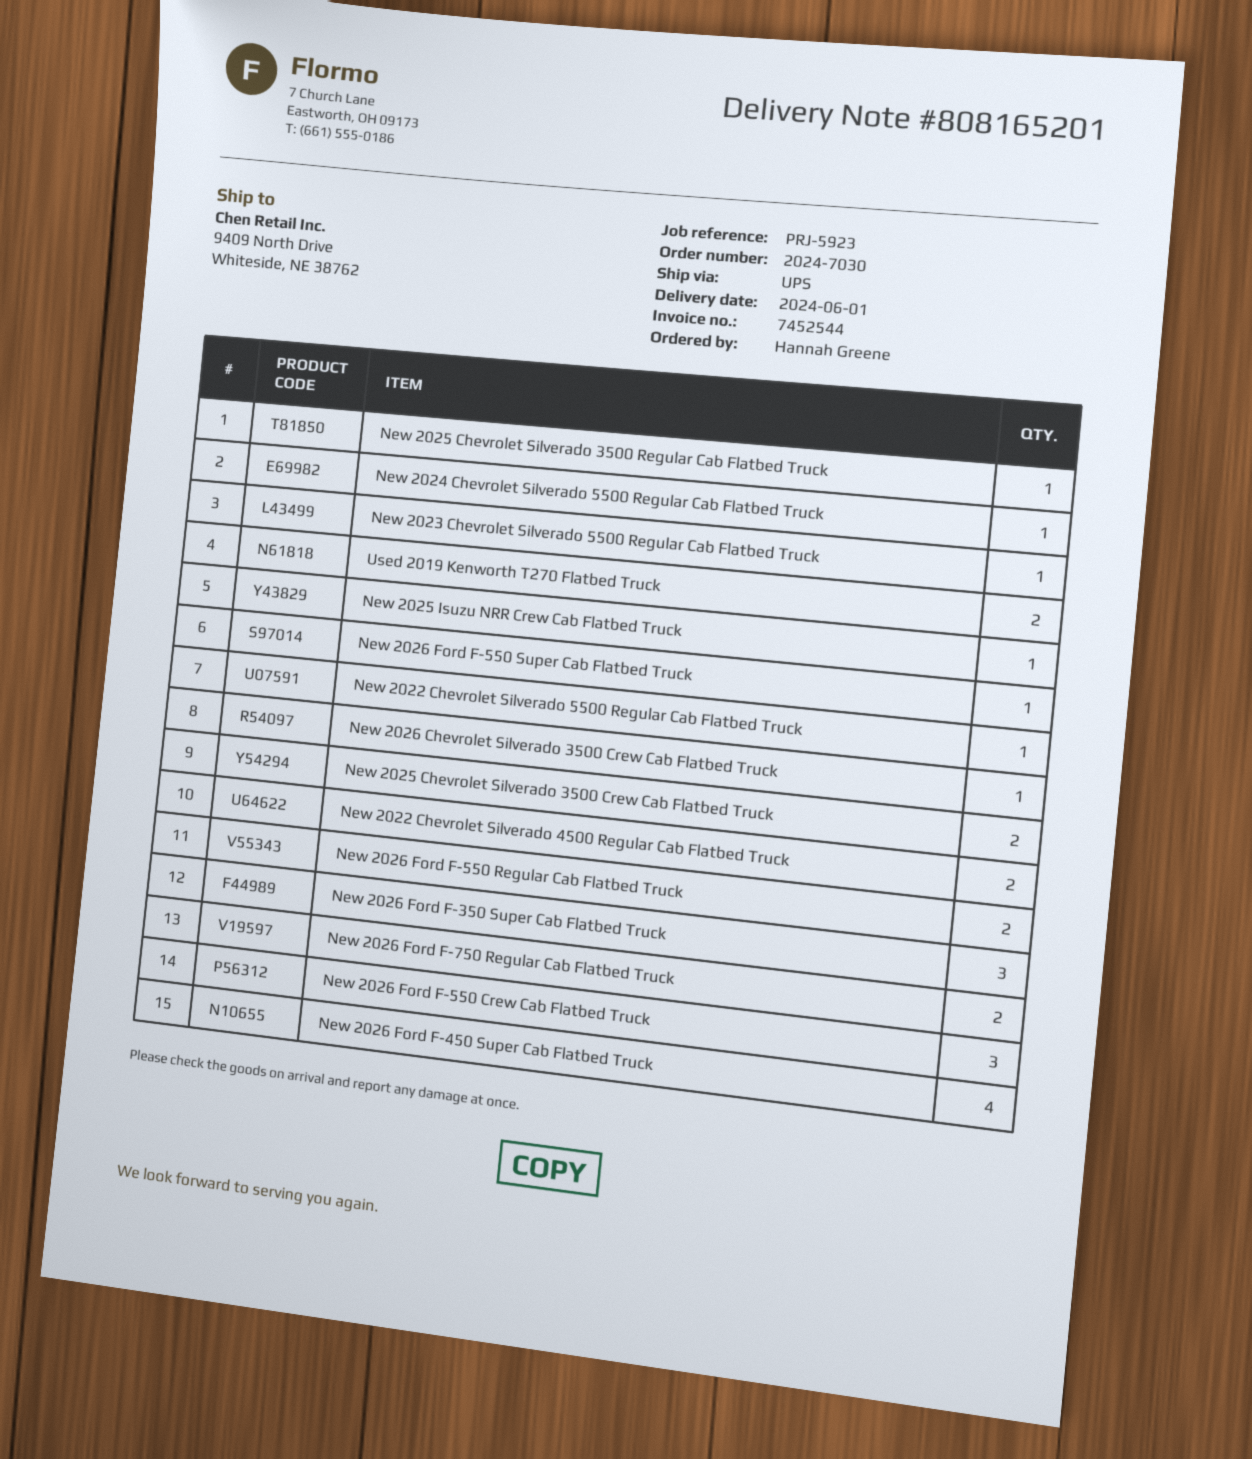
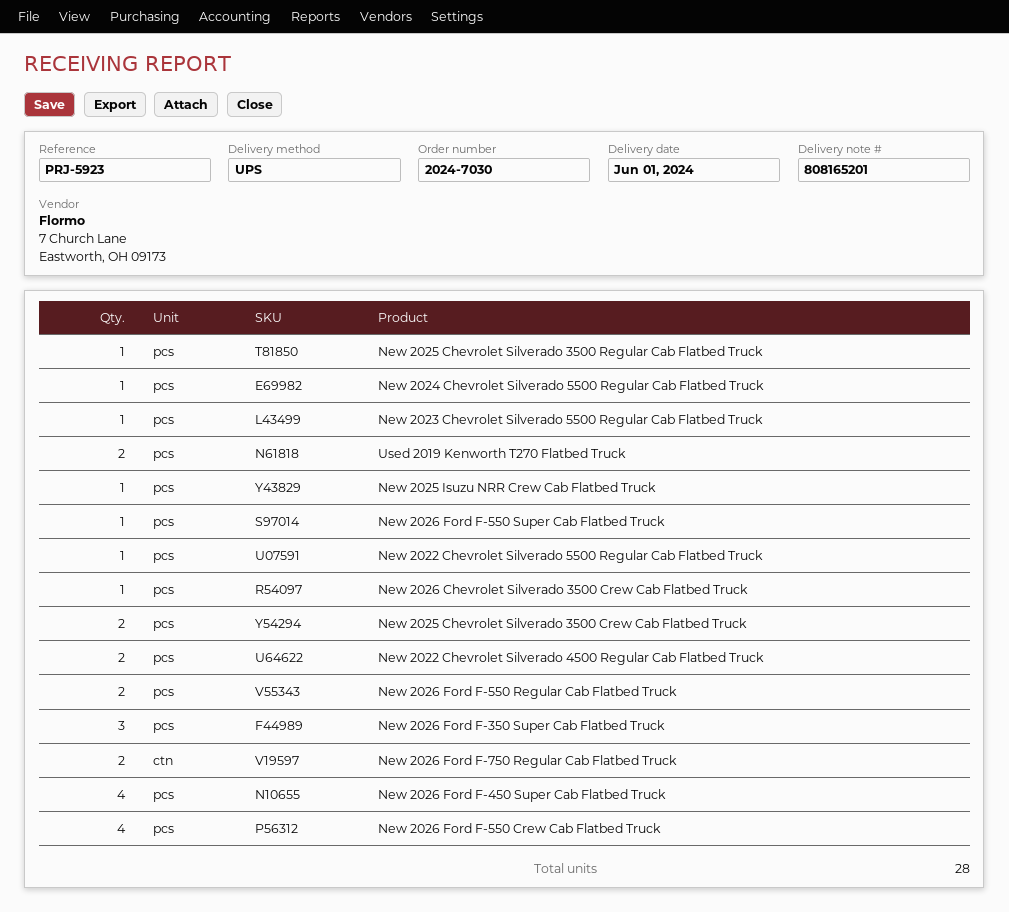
New 2026 Ford F-550 Crew Cab Flatbed Truck: 3 -> 4

